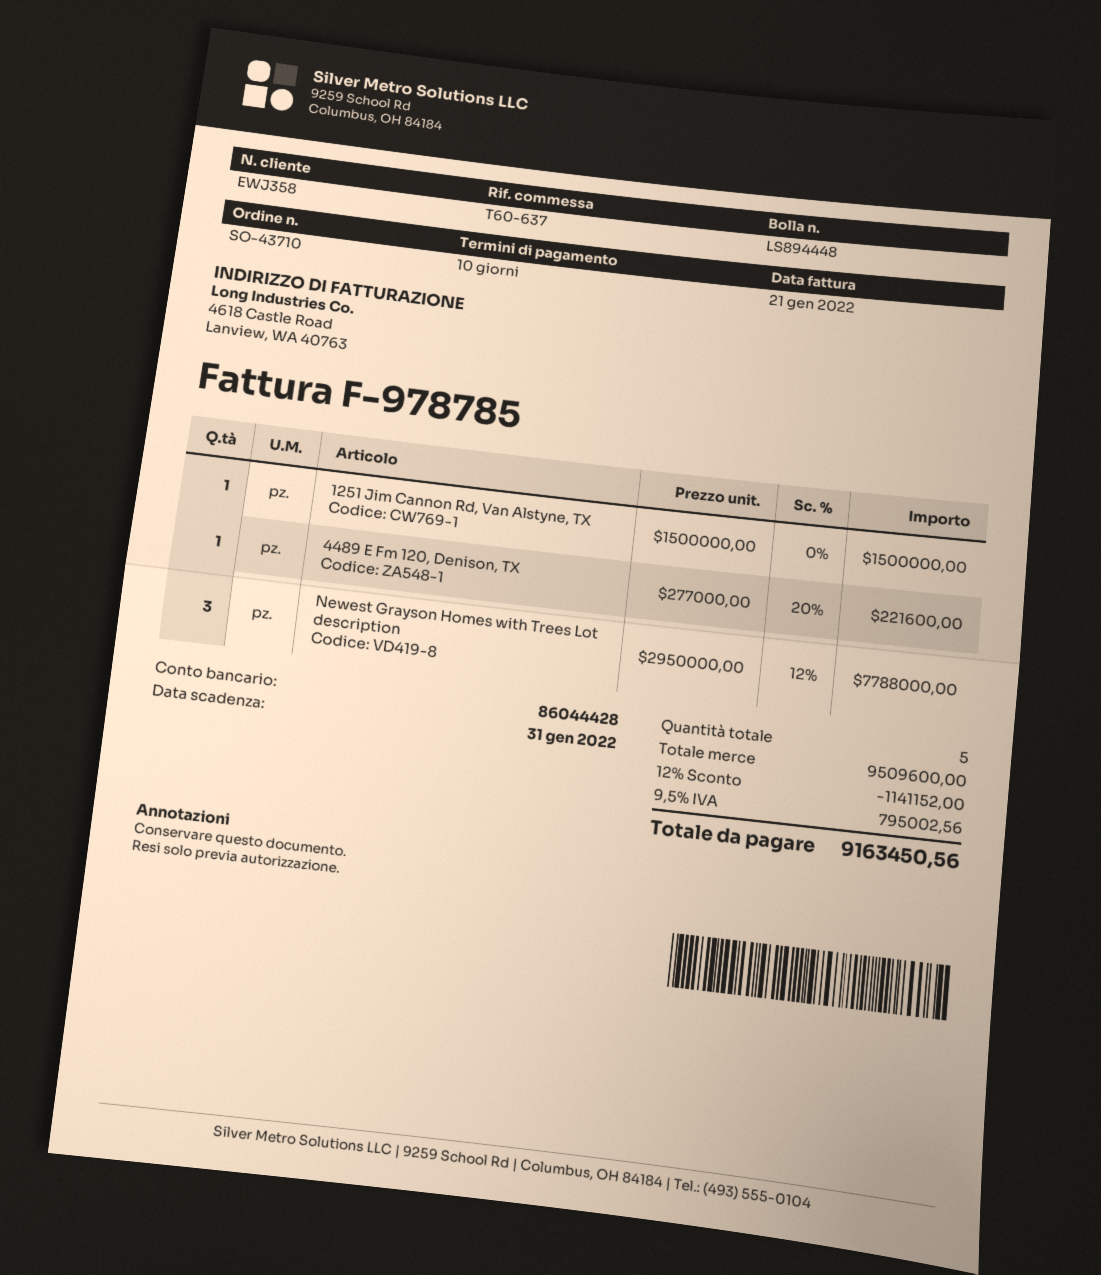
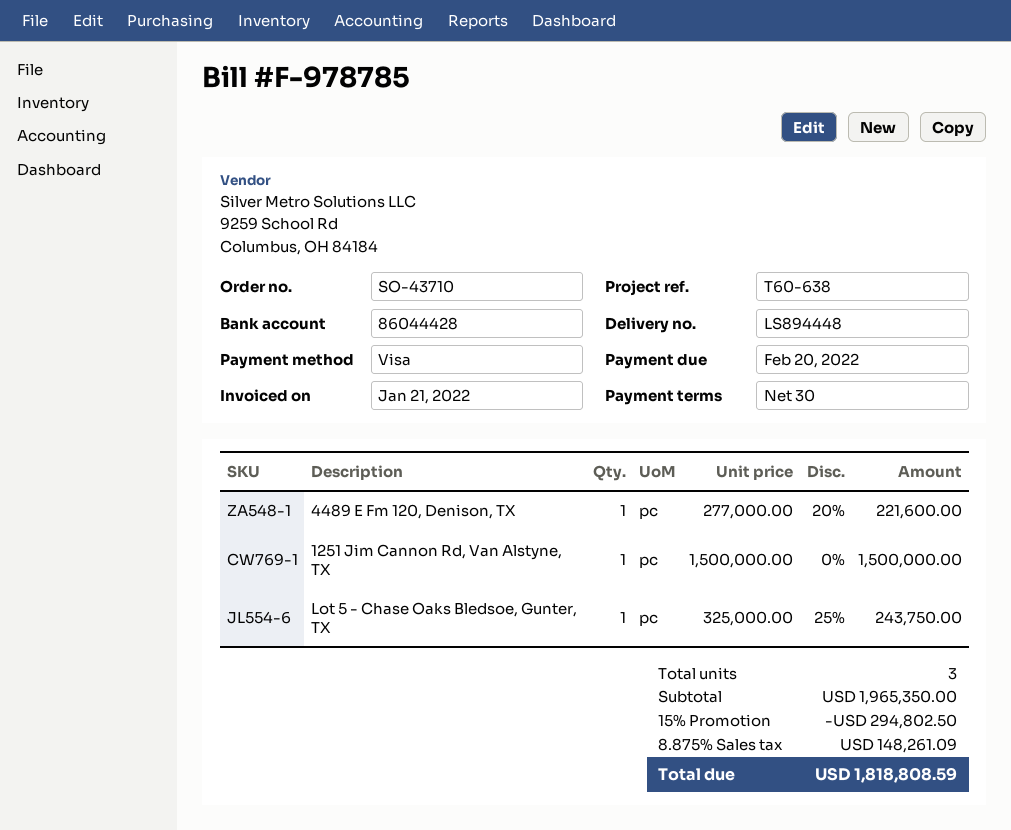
payment terms: 10 days -> 30 days
due date: 2022-01-31 -> 2022-02-20
reference: T60-637 -> T60-638
Newest Grayson Homes with Trees Lot description: 3 x 2950000.00 - 12% = 7788000.00 -> none
Lot 5 - Chase Oaks Bledsoe, Gunter, TX: none -> 1 x 325000.00 - 25% = 243750.00
total quantity: 5 -> 3
subtotal: 9509600.00 -> 1965350.00
discount: 12% = 1141152.00 -> 15% = 294802.50
tax: 9.5% = 795002.56 -> 8.875% = 148261.09
total: 9163450.56 -> 1818808.59

